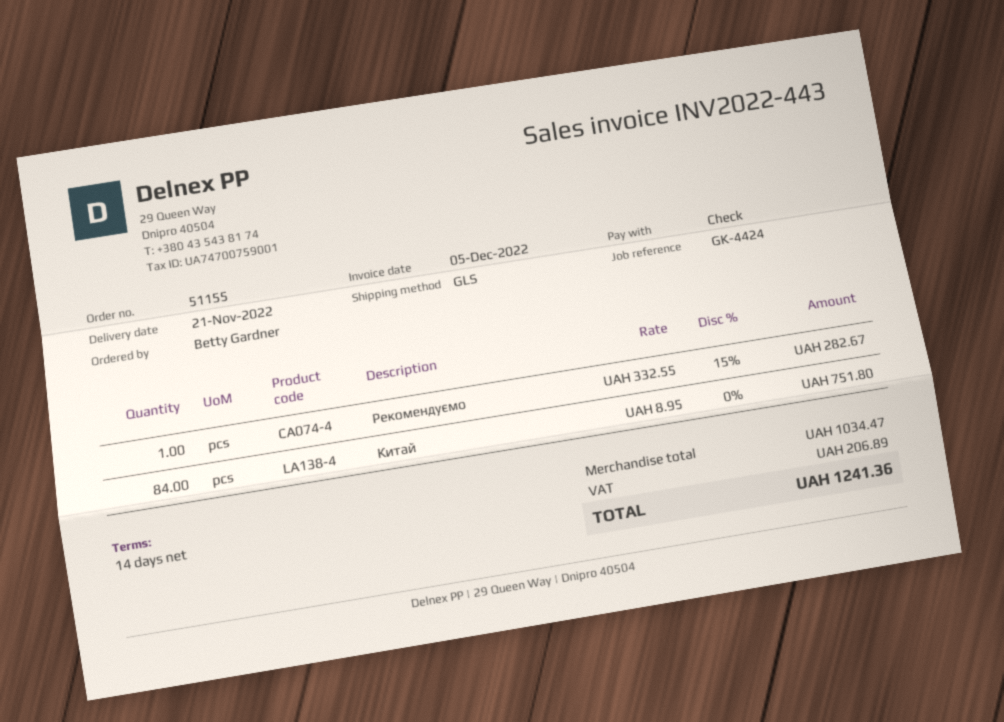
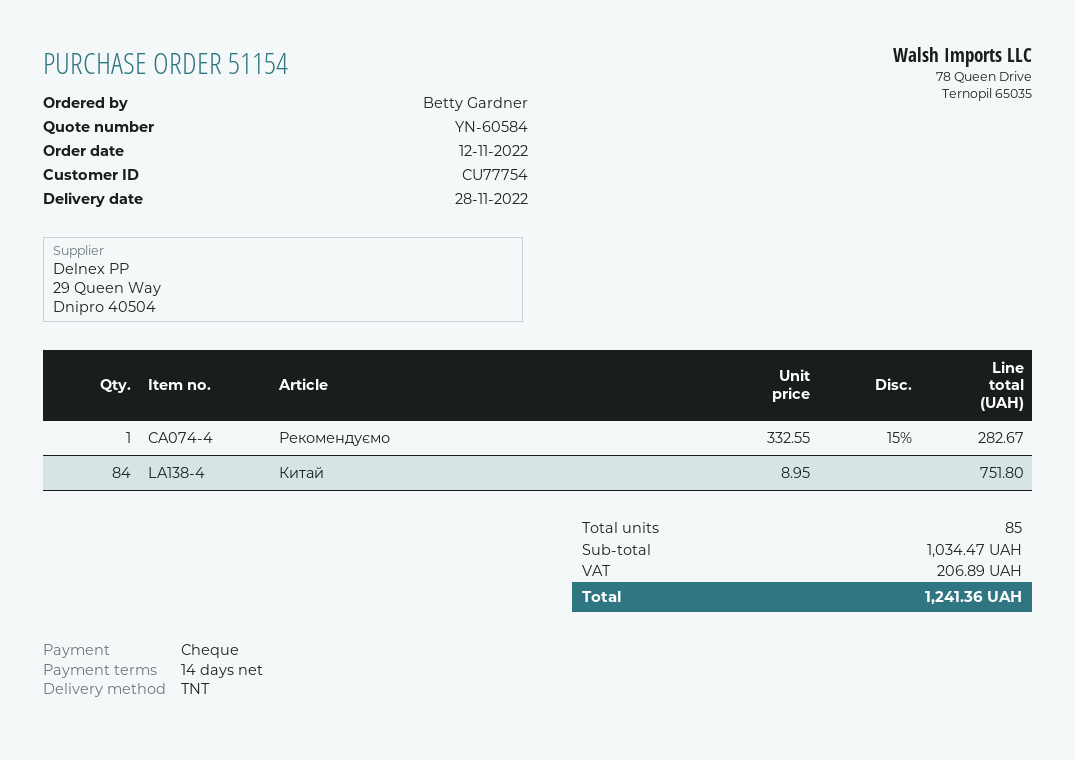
order number: 51155 -> 51154
delivery date: 2022-11-21 -> 2022-11-28
shipping method: GLS -> TNT

